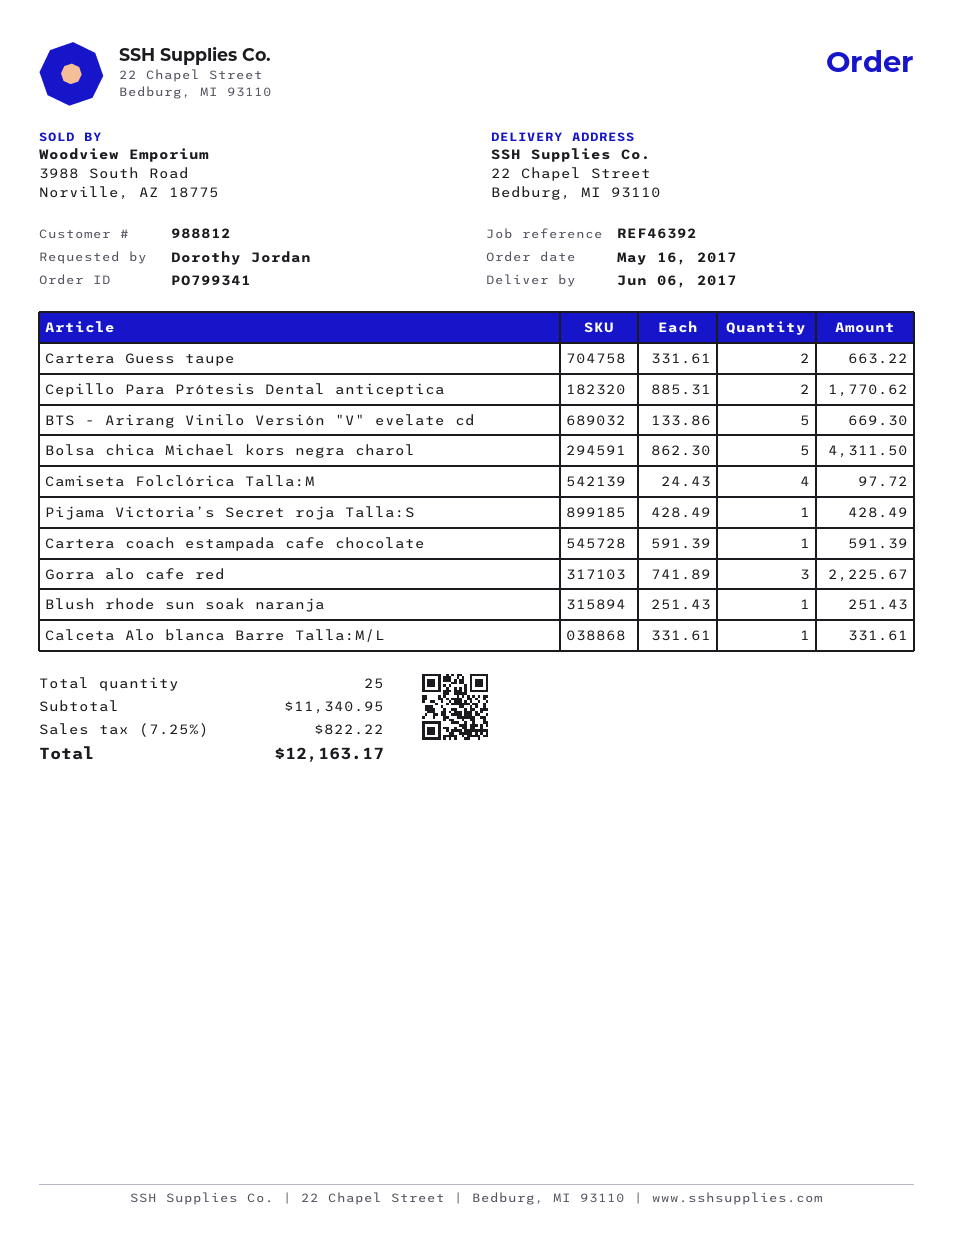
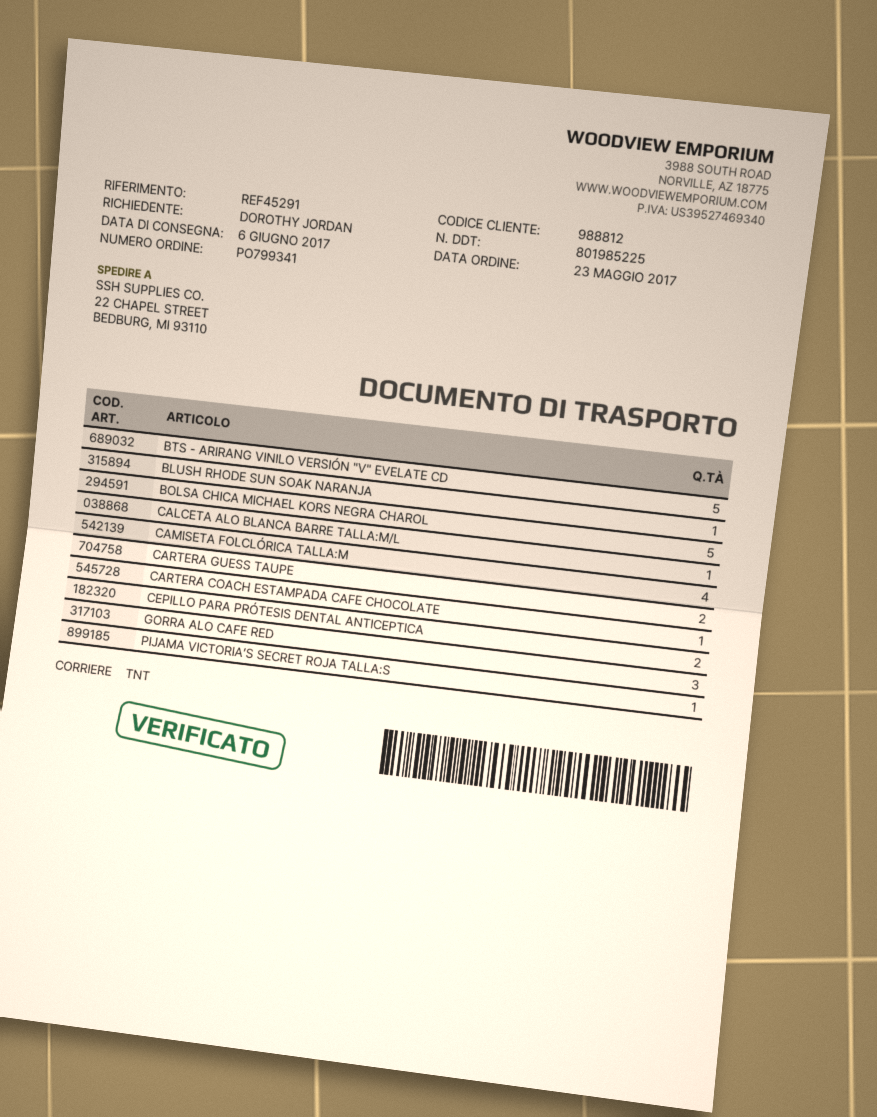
order date: 2017-05-16 -> 2017-05-23
reference: REF46392 -> REF45291

